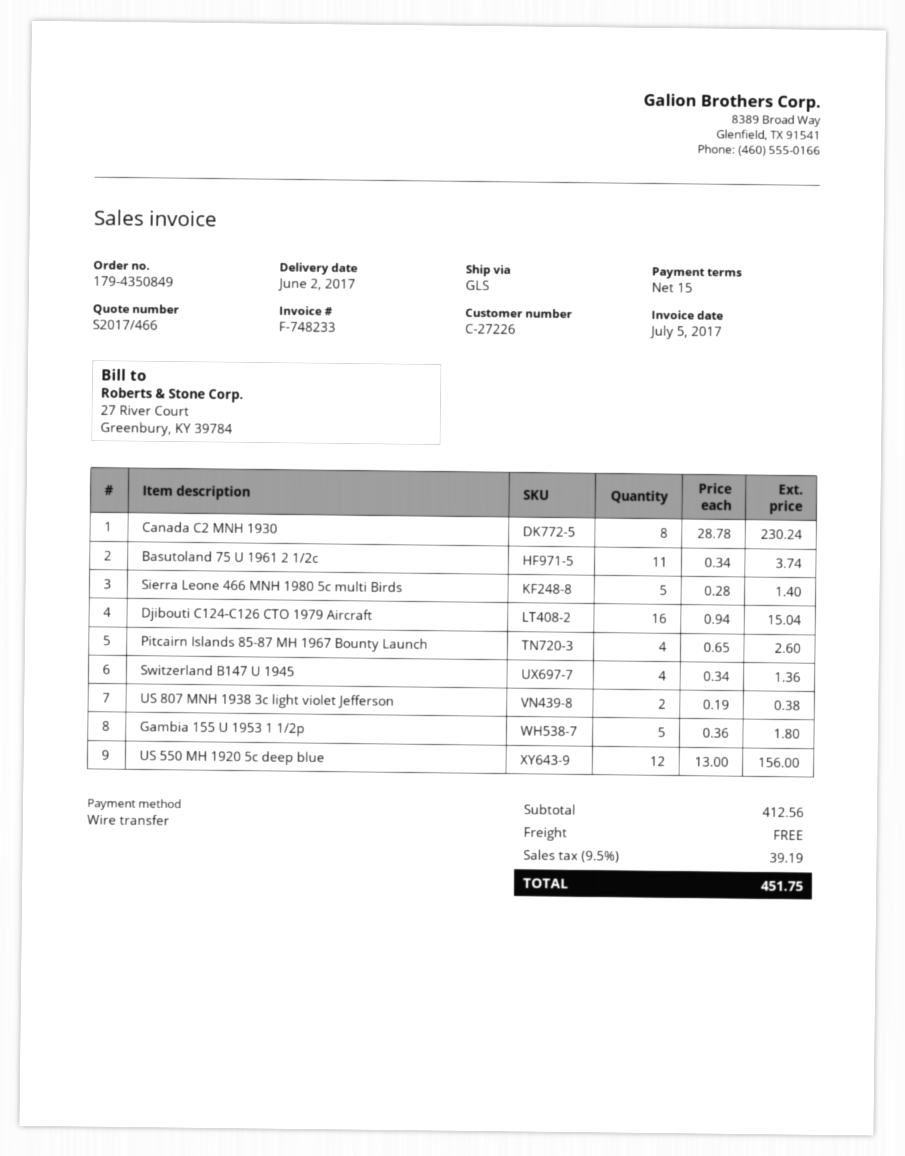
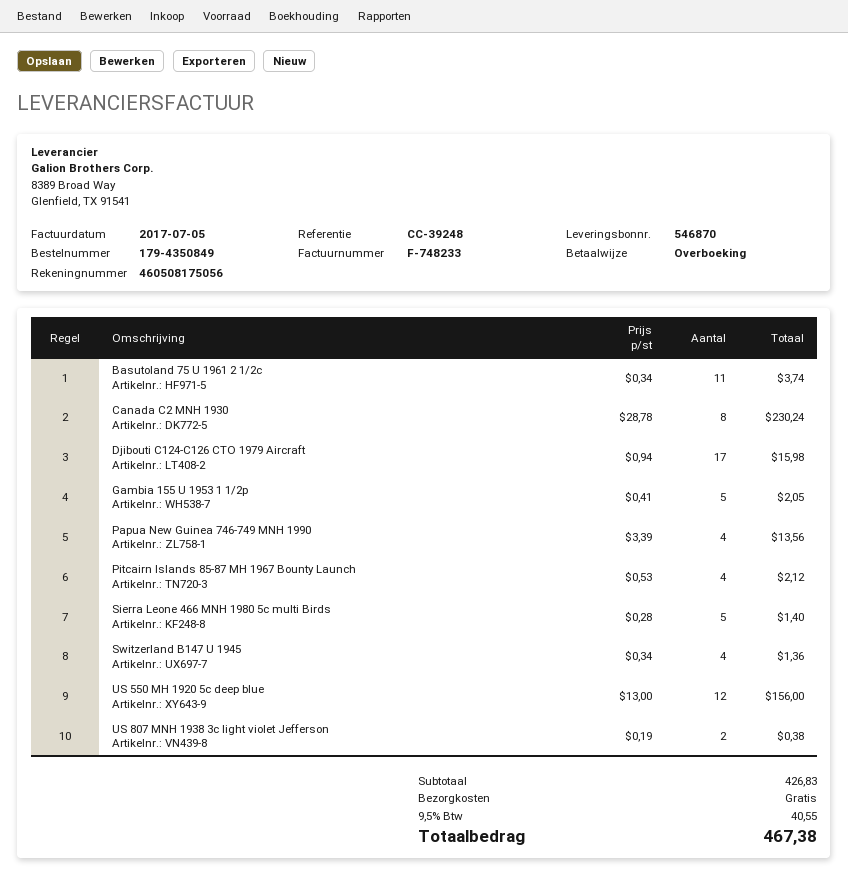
Djibouti C124-C126 CTO 1979 Aircraft: 16 x 0.94 = 15.04 -> 17 x 0.94 = 15.98
Pitcairn Islands 85-87 MH 1967 Bounty Launch: 4 x 0.65 = 2.60 -> 4 x 0.53 = 2.12
Gambia 155 U 1953 1 1/2p: 5 x 0.36 = 1.80 -> 5 x 0.41 = 2.05
Papua New Guinea 746-749 MNH 1990: none -> 4 x 3.39 = 13.56
subtotal: 412.56 -> 426.83
tax: 9.5% = 39.19 -> 9.5% = 40.55
total: 451.75 -> 467.38

